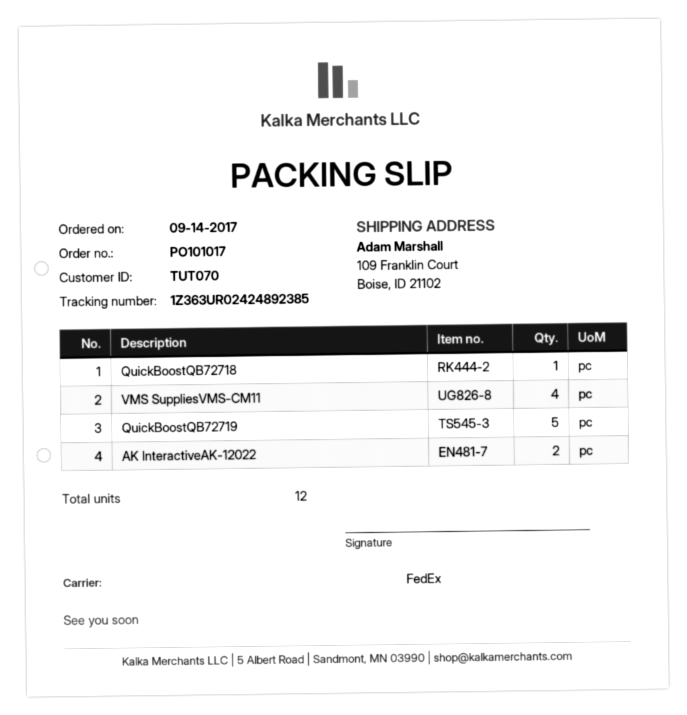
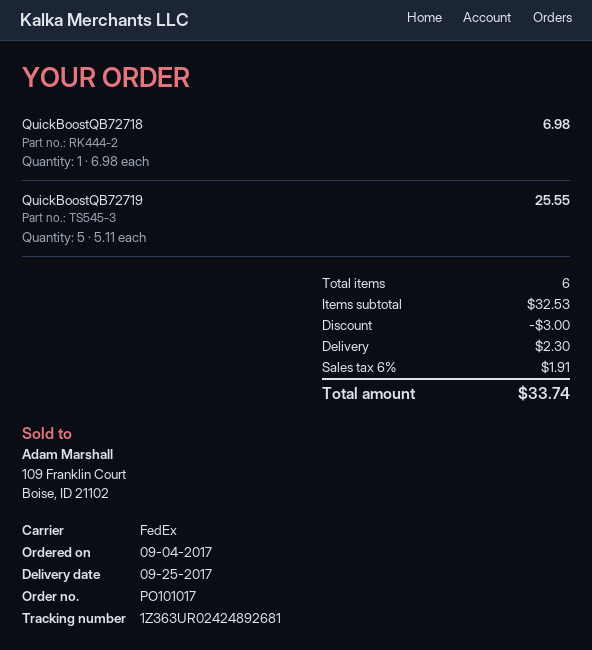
order date: 2017-09-14 -> 2017-09-04
tracking number: 1Z363UR02424892385 -> 1Z363UR02424892681
VMS SuppliesVMS-CM11: 4 -> none
AK InteractiveAK-12022: 2 -> none
total quantity: 12 -> 6

